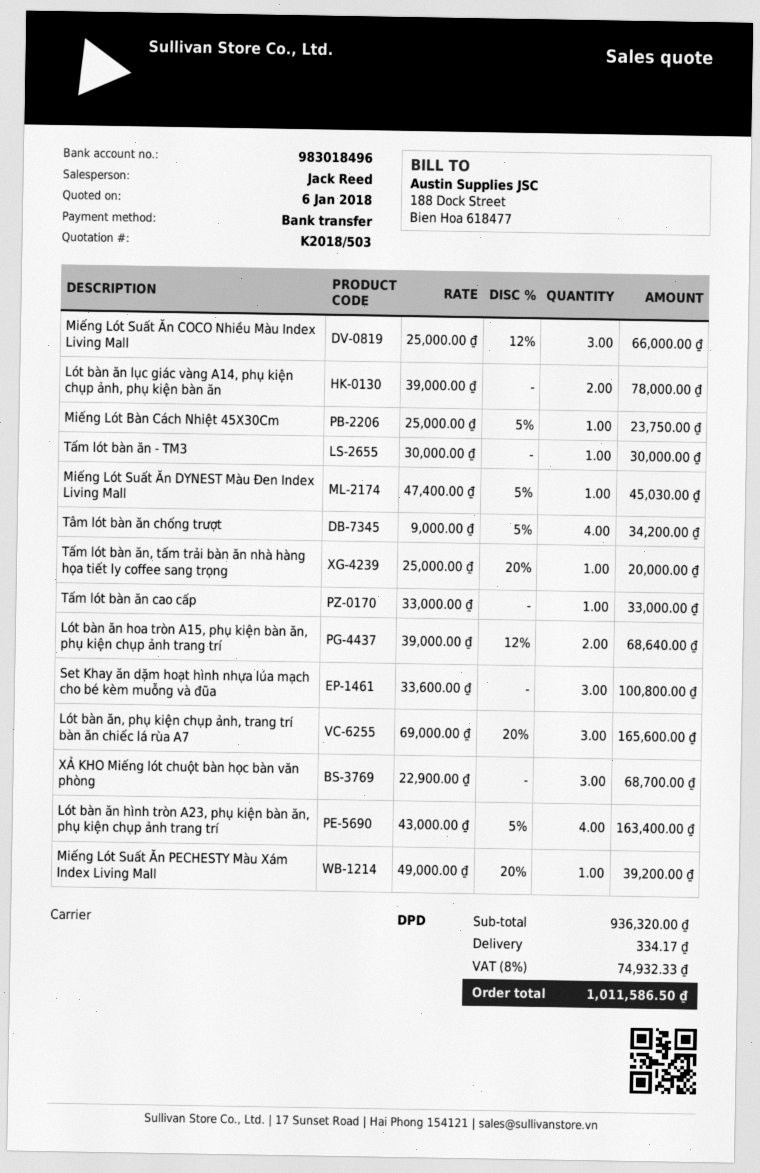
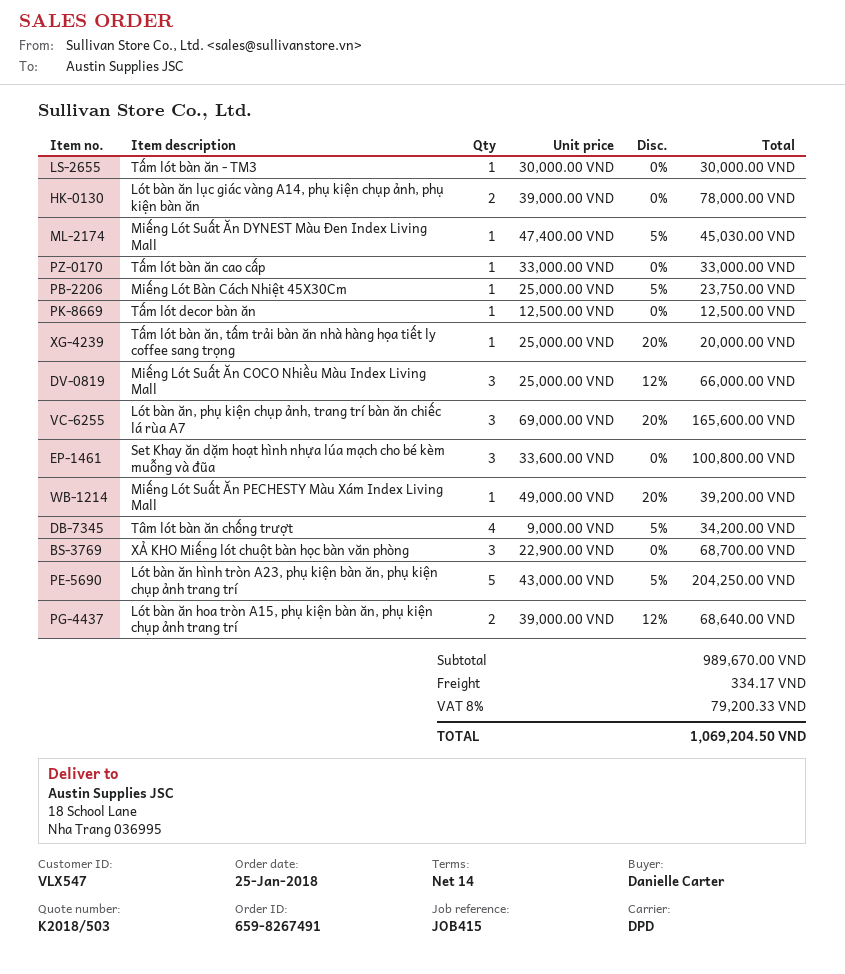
Lót bàn ăn hình tròn A23, phụ kiện bàn ăn, phụ kiện chụp ảnh trang trí: 4 x 43000.00 - 5% = 163400.00 -> 5 x 43000.00 - 5% = 204250.00
Tấm lót decor bàn ăn: none -> 1 x 12500.00 = 12500.00
subtotal: 936320.00 -> 989670.00
tax: 8% = 74932.33 -> 8% = 79200.33
total: 1011586.50 -> 1069204.50

